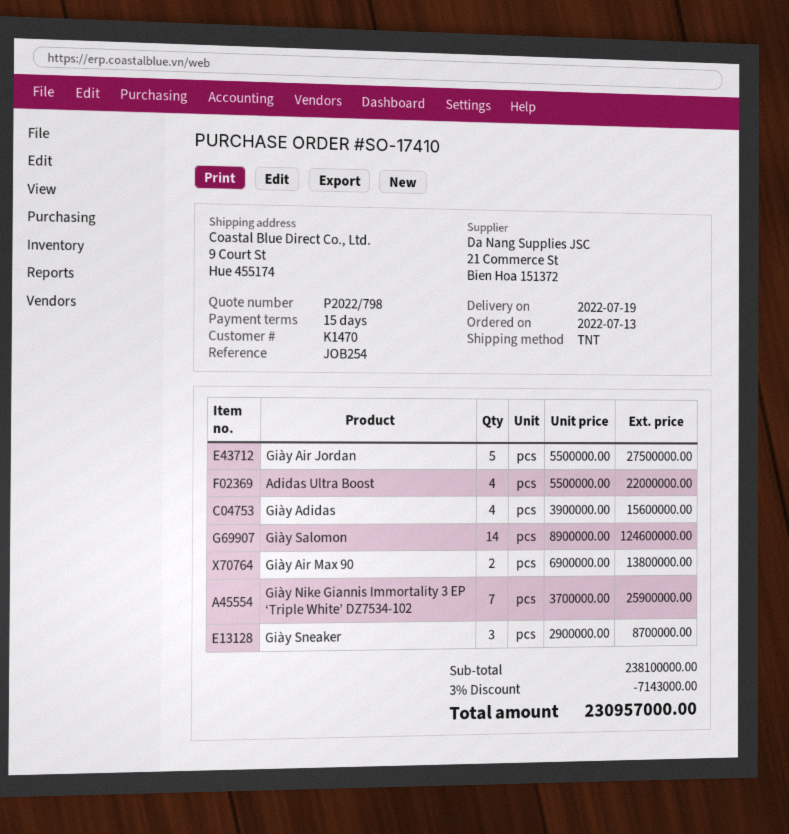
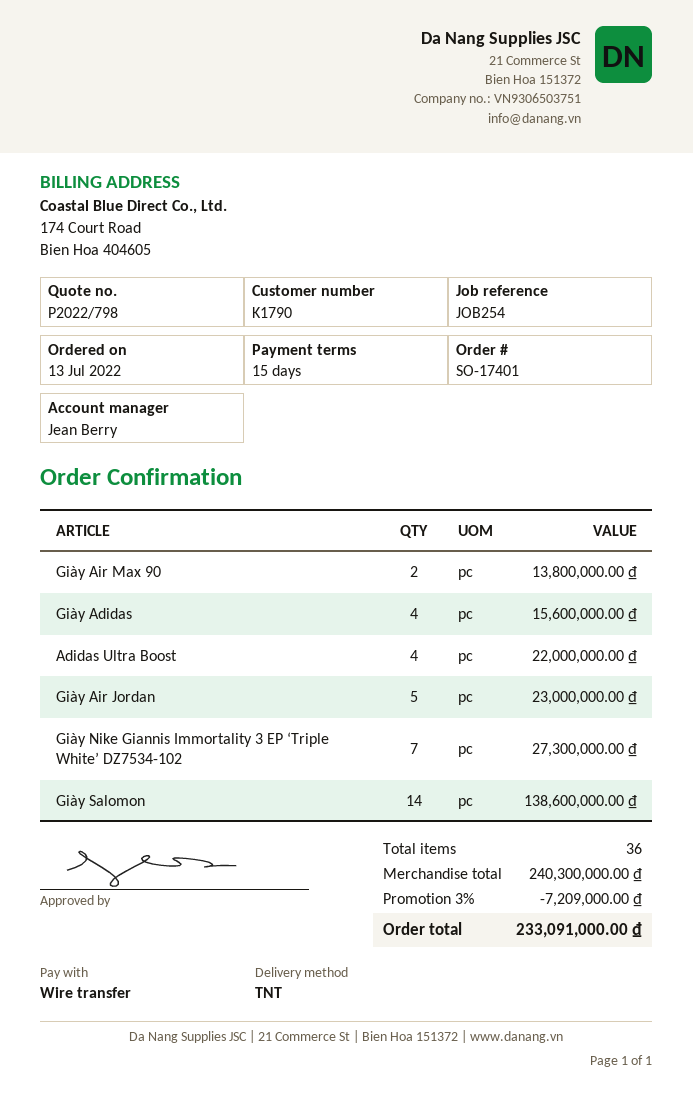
order number: SO-17410 -> SO-17401
customer number: K1470 -> K1790
Giày Air Jordan: 5 for 27500000.00 -> 5 for 23000000.00
Giày Salomon: 14 for 124600000.00 -> 14 for 138600000.00
Giày Nike Giannis Immortality 3 EP ‘Triple White’ DZ7534-102: 7 for 25900000.00 -> 7 for 27300000.00
Giày Sneaker: 3 for 8700000.00 -> none
subtotal: 238100000.00 -> 240300000.00
discount: 3% = 7143000.00 -> 3% = 7209000.00
total: 230957000.00 -> 233091000.00

